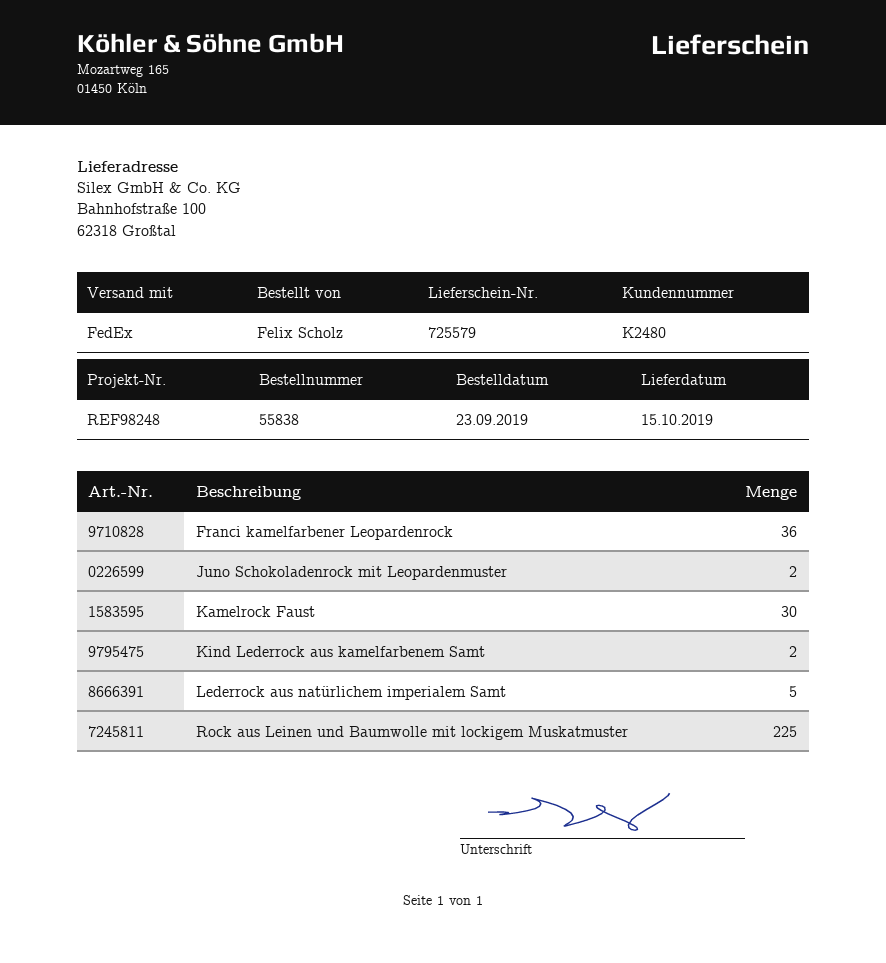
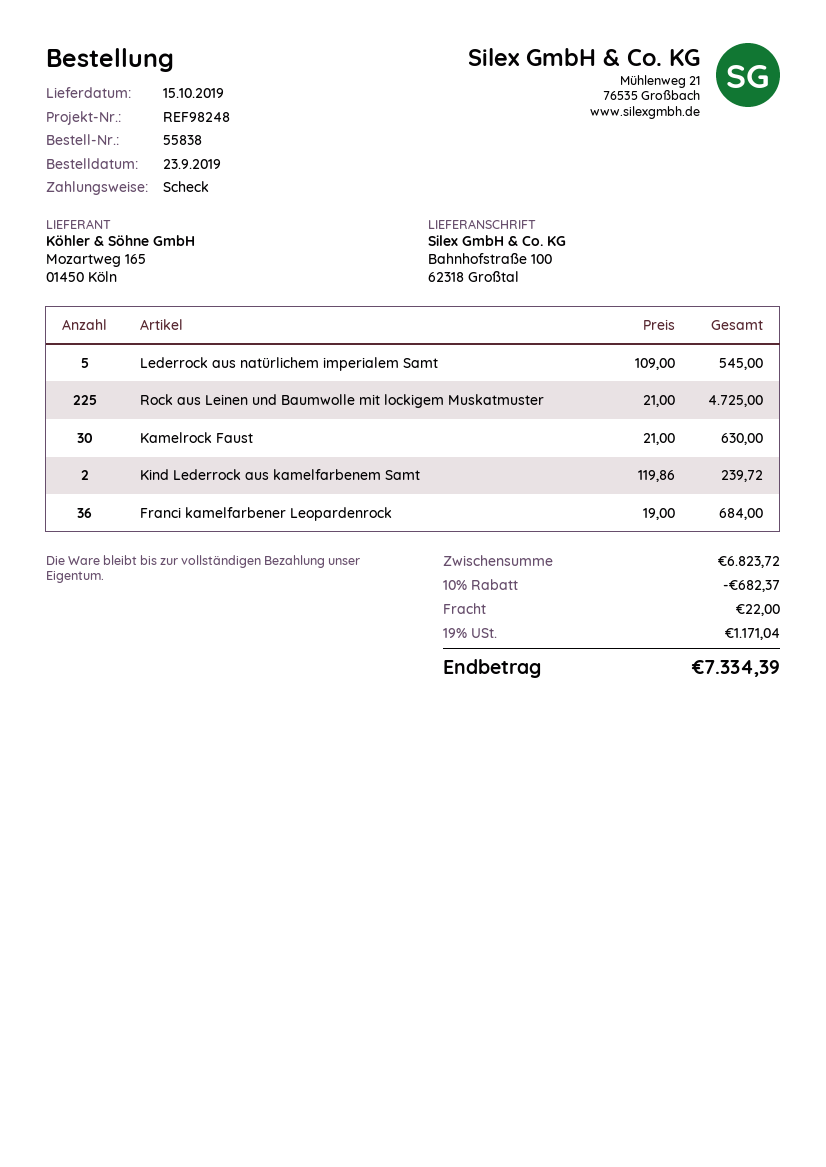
Juno Schokoladenrock mit Leopardenmuster: 2 -> none

